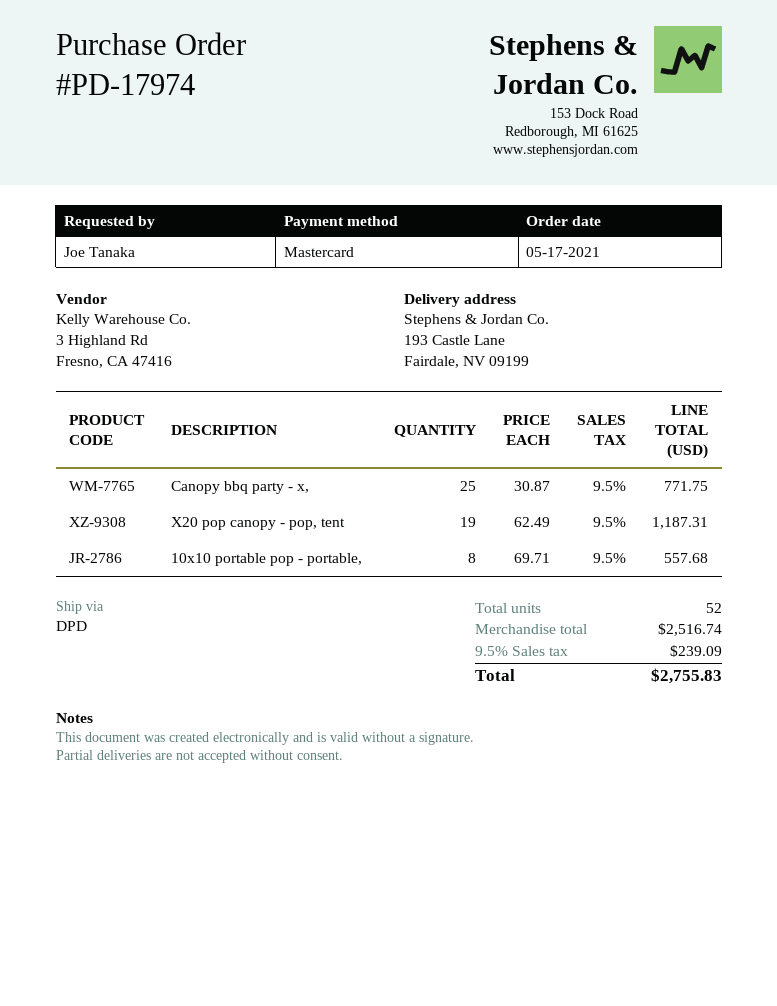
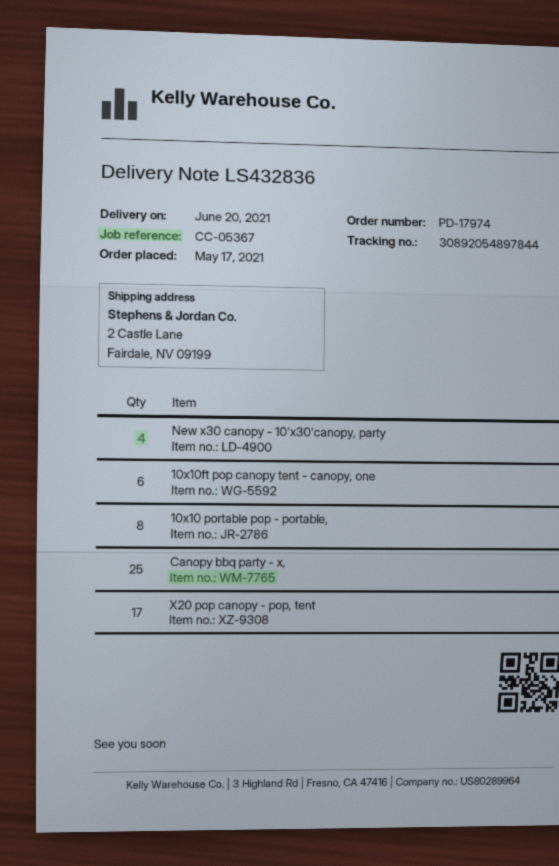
ship to: 193 Castle Lane, Fairdale, NV 09199 -> 2 Castle Lane, Fairdale, NV 09199
X20 pop canopy - pop, tent: 19 -> 17
New x30 canopy - 10'x30'canopy, party: none -> 4
10x10ft pop canopy tent - canopy, one: none -> 6

